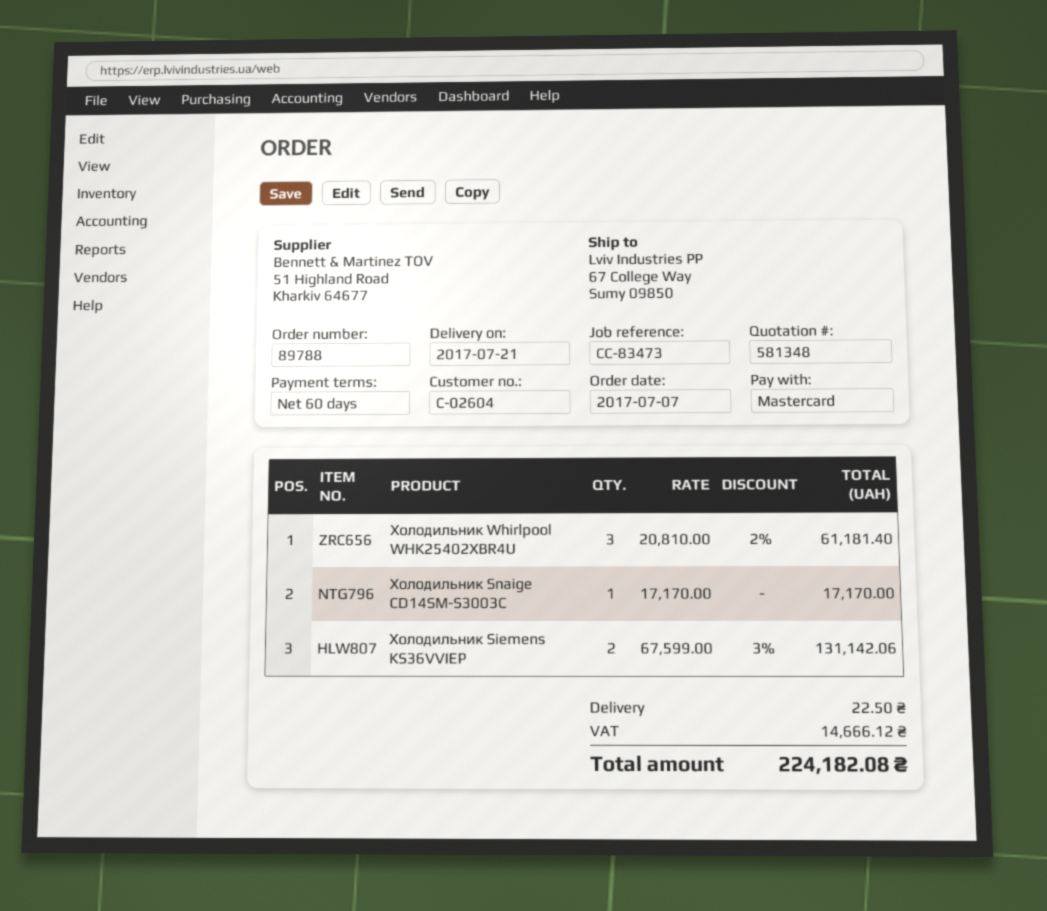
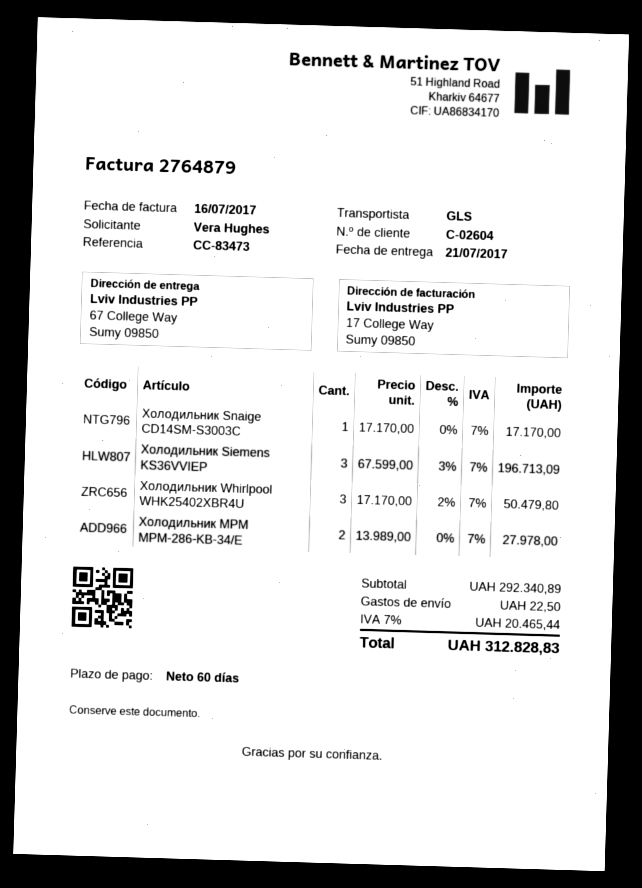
Холодильник Whirlpool WHK25402XBR4U: 3 x 20810.00 - 2% = 61181.40 -> 3 x 17170.00 - 2% = 50479.80
Холодильник Siemens KS36VVIEP: 2 x 67599.00 - 3% = 131142.06 -> 3 x 67599.00 - 3% = 196713.09
Холодильник MPM MPM-286-KB-34/E: none -> 2 x 13989.00 = 27978.00
tax: 14666.12 -> 20465.44
total: 224182.08 -> 312828.83

